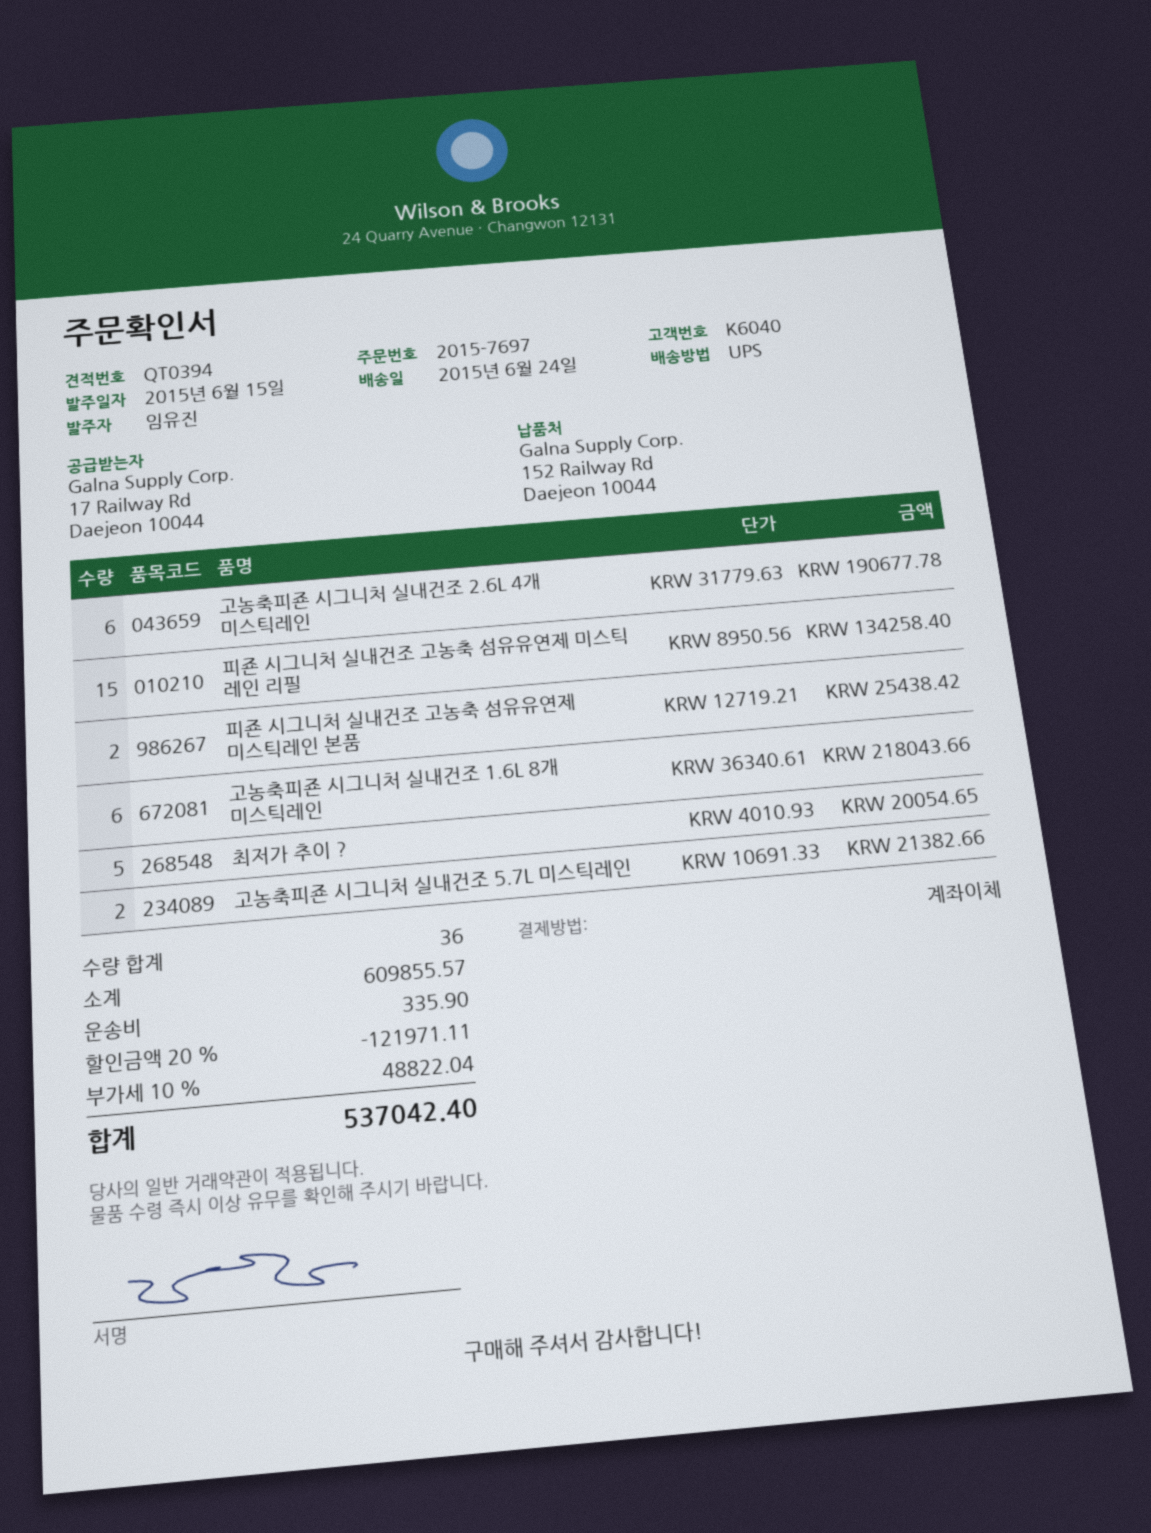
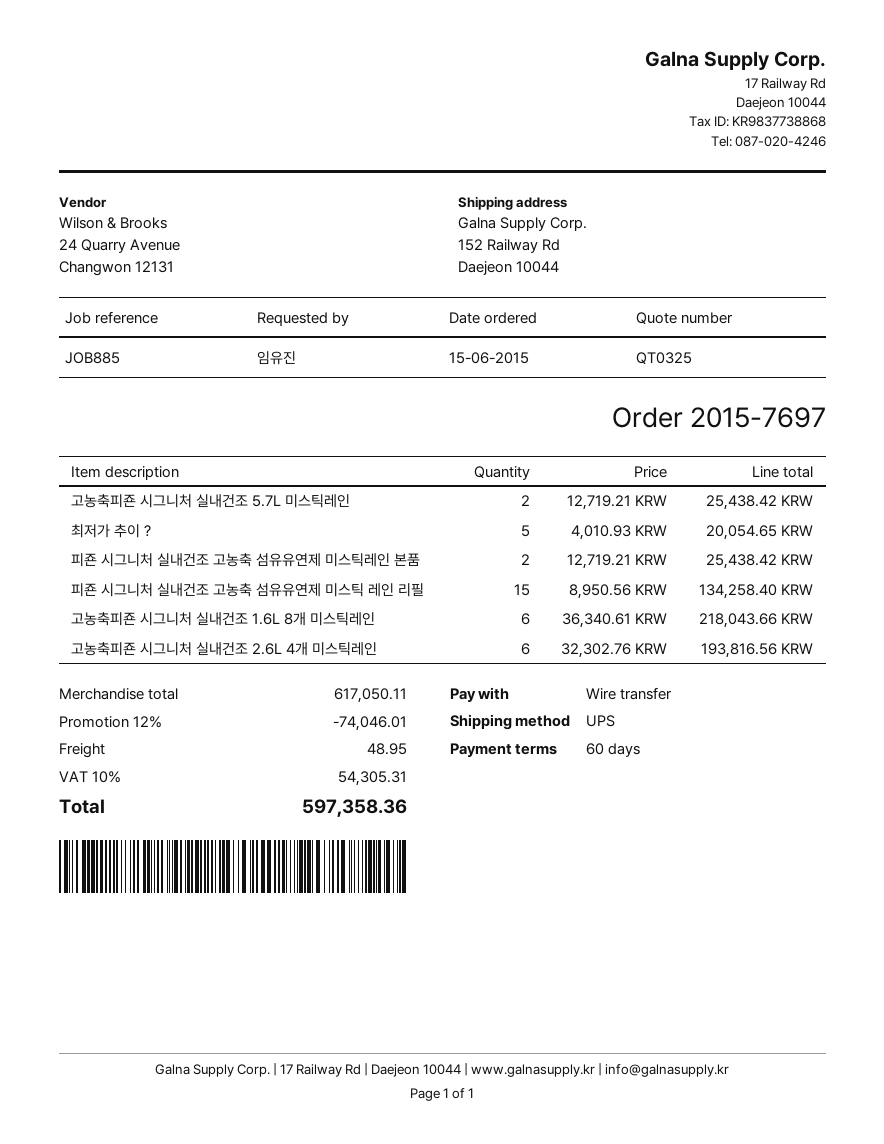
quote number: QT0394 -> QT0325
고농축피죤 시그니처 실내건조 2.6L 4개 미스틱레인: 6 x 31779.63 = 190677.78 -> 6 x 32302.76 = 193816.56
고농축피죤 시그니처 실내건조 5.7L 미스틱레인: 2 x 10691.33 = 21382.66 -> 2 x 12719.21 = 25438.42
subtotal: 609855.57 -> 617050.11
discount: 20% = 121971.11 -> 12% = 74046.01
shipping: 335.90 -> 48.95
tax: 10% = 48822.04 -> 10% = 54305.31
total: 537042.40 -> 597358.36

